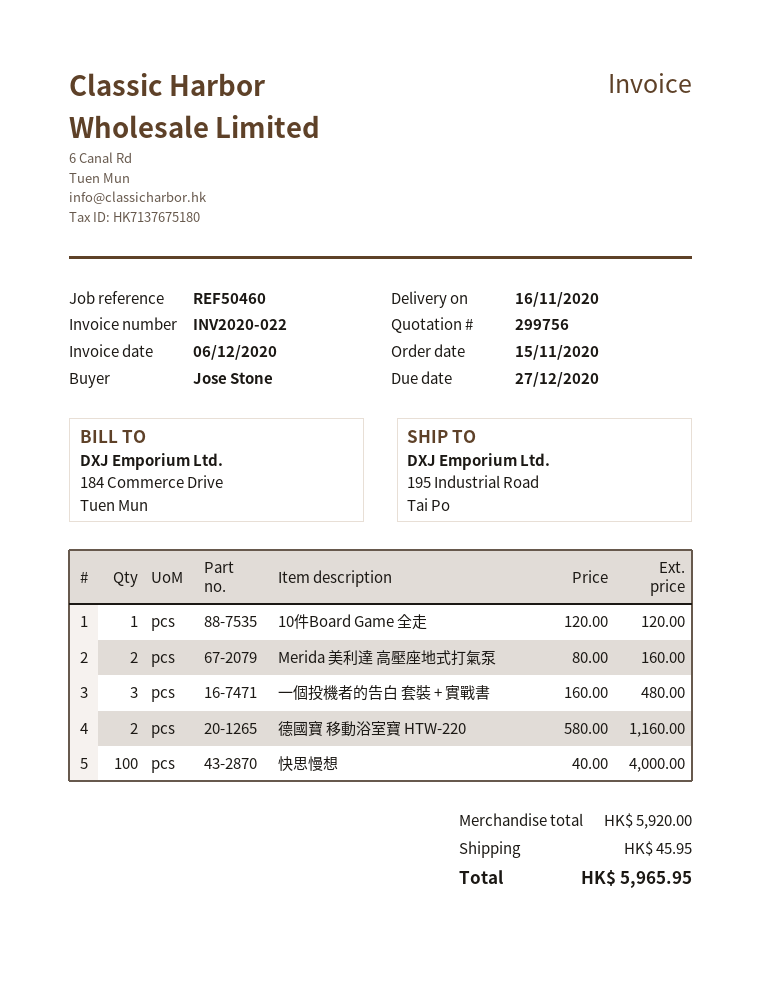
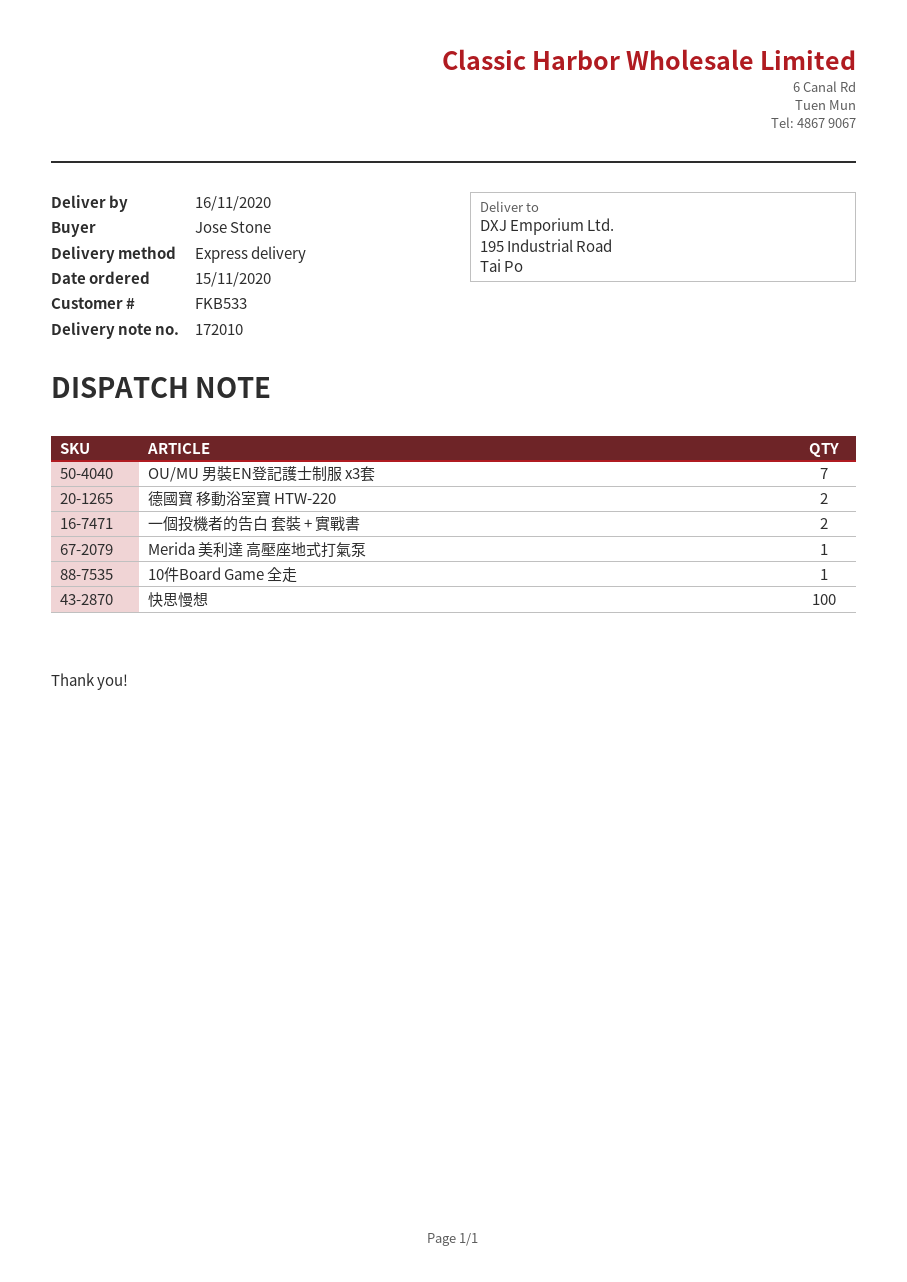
Merida 美利達 高壓座地式打氣泵: 2 -> 1
一個投機者的告白 套裝 + 實戰書: 3 -> 2
OU/MU 男裝EN登記護士制服 x3套: none -> 7

